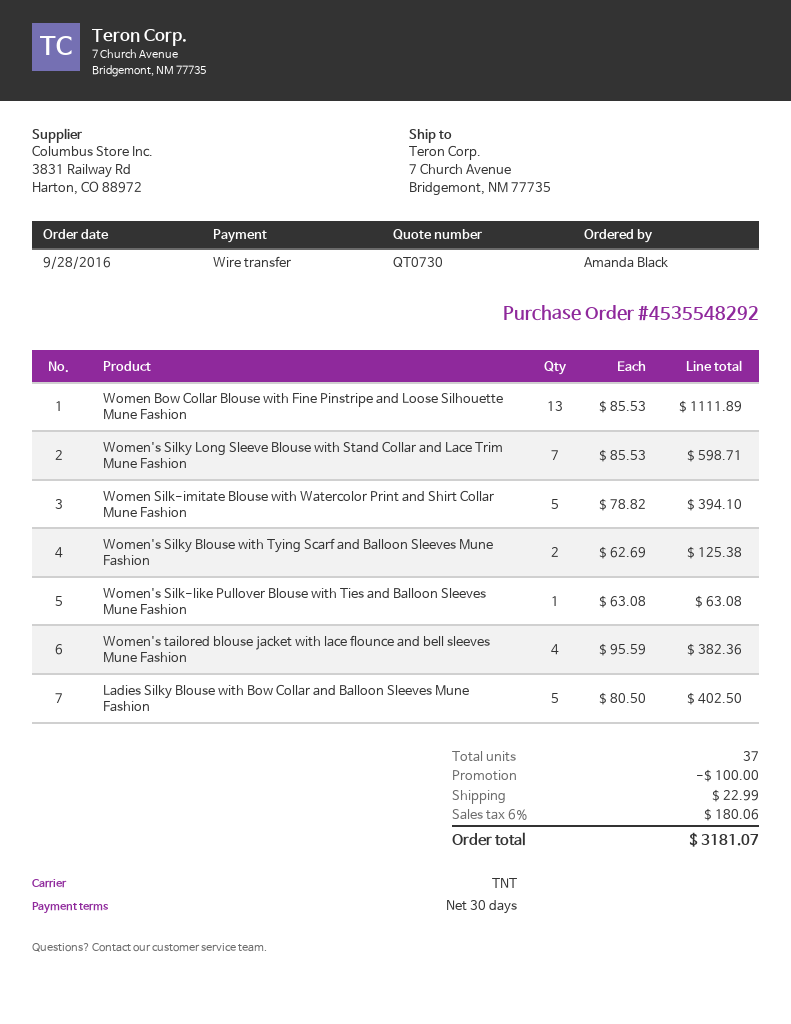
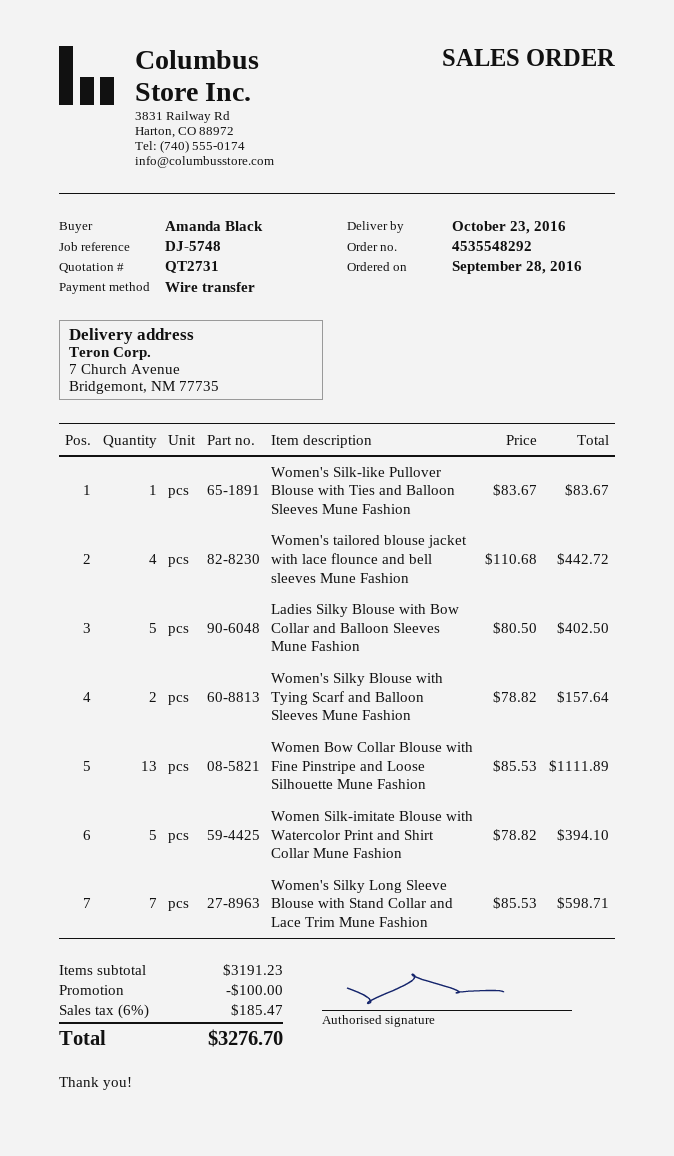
quote number: QT0730 -> QT2731
Women's Silky Blouse with Tying Scarf and Balloon Sleeves Mune Fashion: 2 x 62.69 = 125.38 -> 2 x 78.82 = 157.64
Women's Silk-like Pullover Blouse with Ties and Balloon Sleeves Mune Fashion: 1 x 63.08 = 63.08 -> 1 x 83.67 = 83.67
Women's tailored blouse jacket with lace flounce and bell sleeves Mune Fashion: 4 x 95.59 = 382.36 -> 4 x 110.68 = 442.72
shipping: 22.99 -> none
tax: 6% = 180.06 -> 6% = 185.47
total: 3181.07 -> 3276.70

